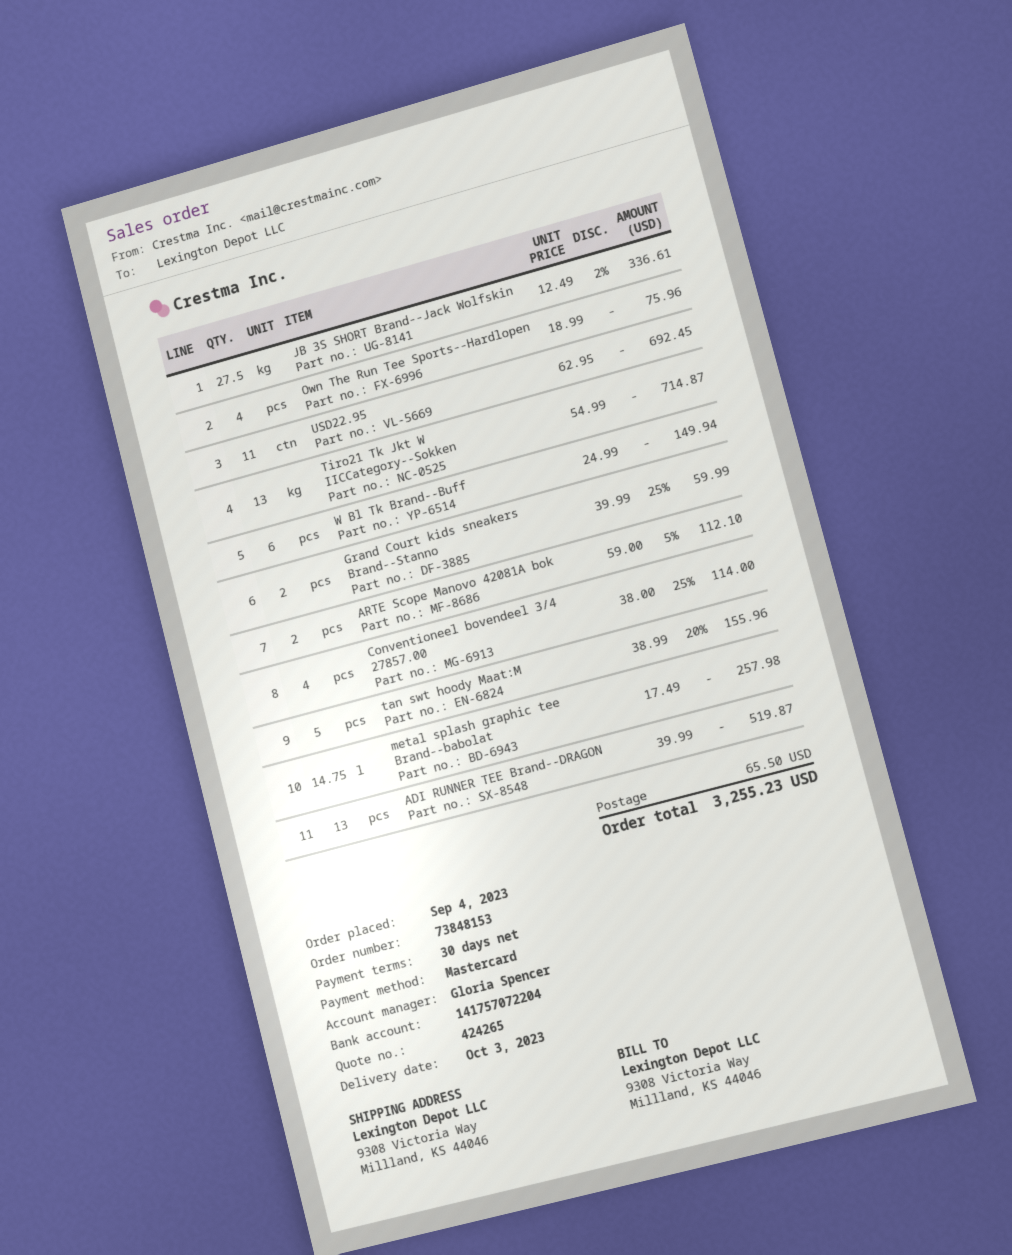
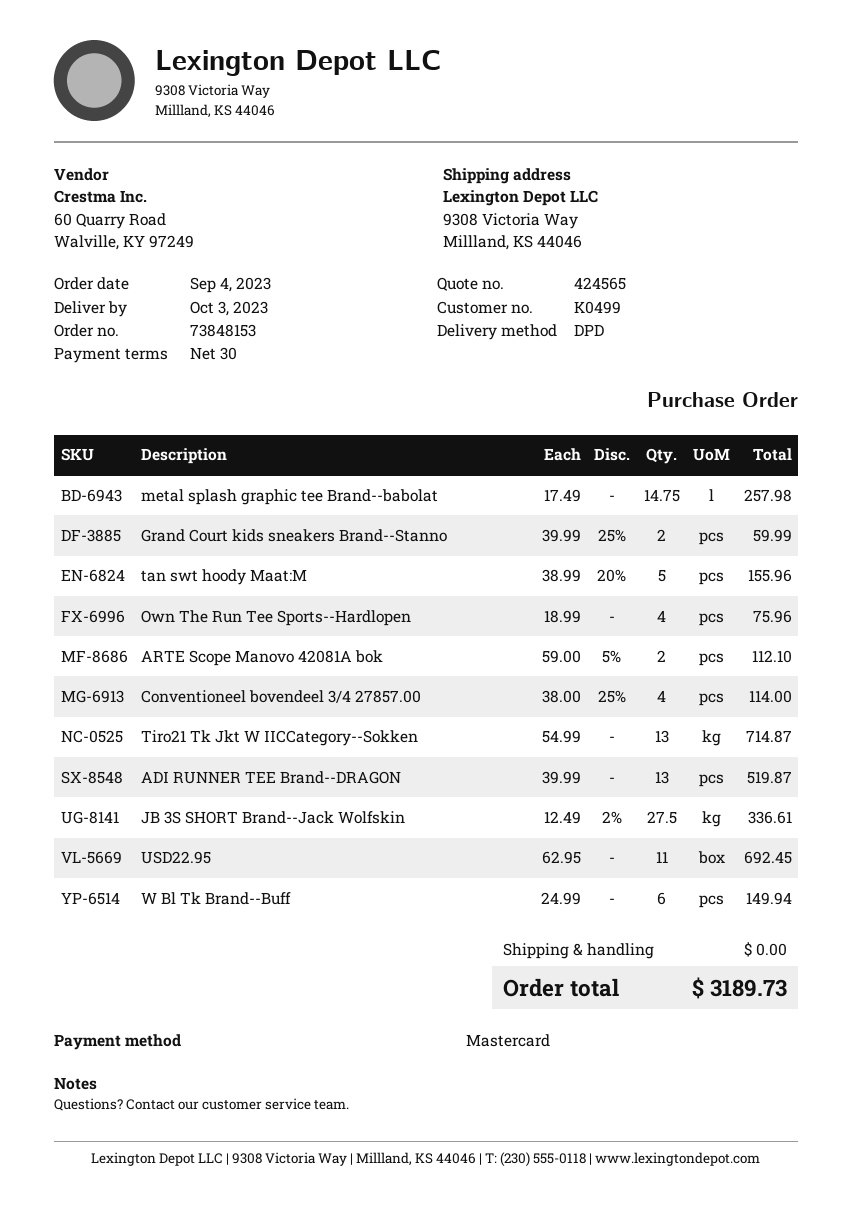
quote number: 424265 -> 424565
shipping: 65.50 -> 0.00
total: 3255.23 -> 3189.73

